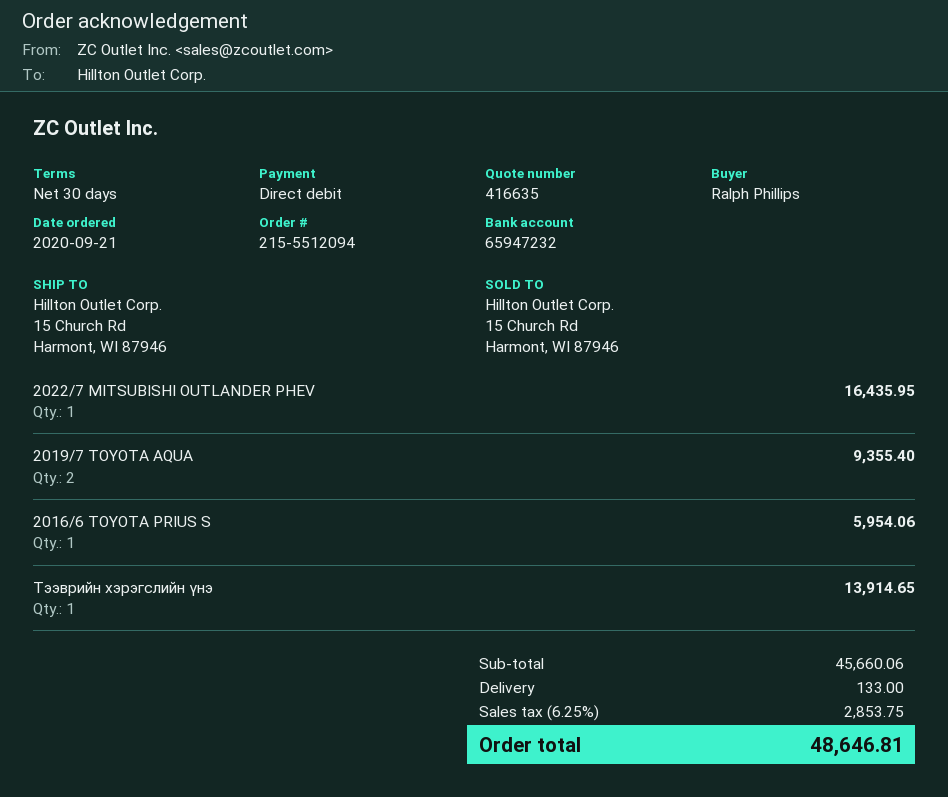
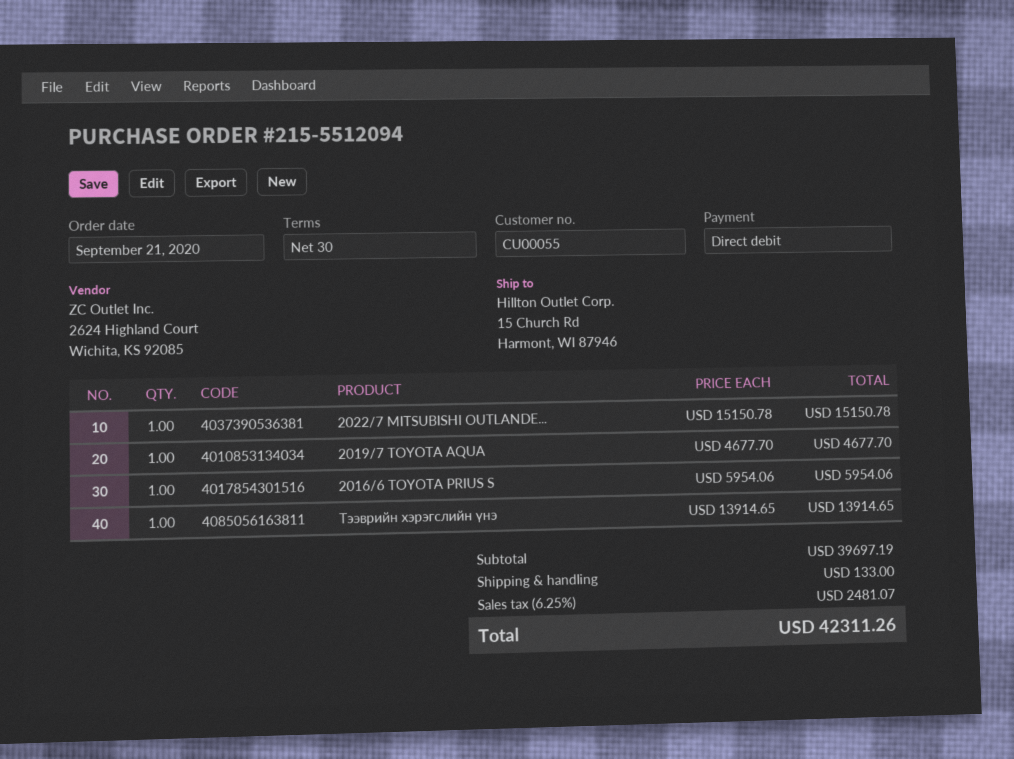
2022/7 MITSUBISHI OUTLANDER PHEV: 1 for 16435.95 -> 1 for 15150.78
2019/7 TOYOTA AQUA: 2 for 9355.40 -> 1 for 4677.70
subtotal: 45660.06 -> 39697.19
tax: 6.25% = 2853.75 -> 6.25% = 2481.07
total: 48646.81 -> 42311.26

